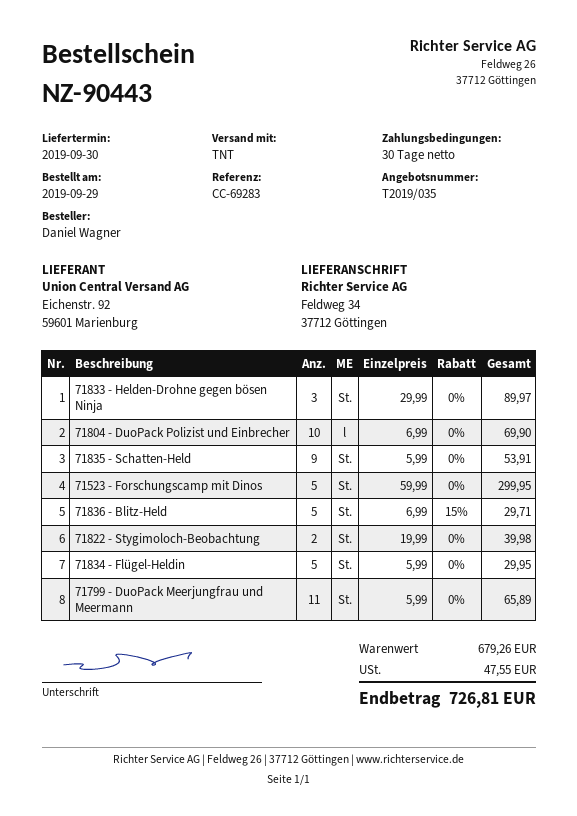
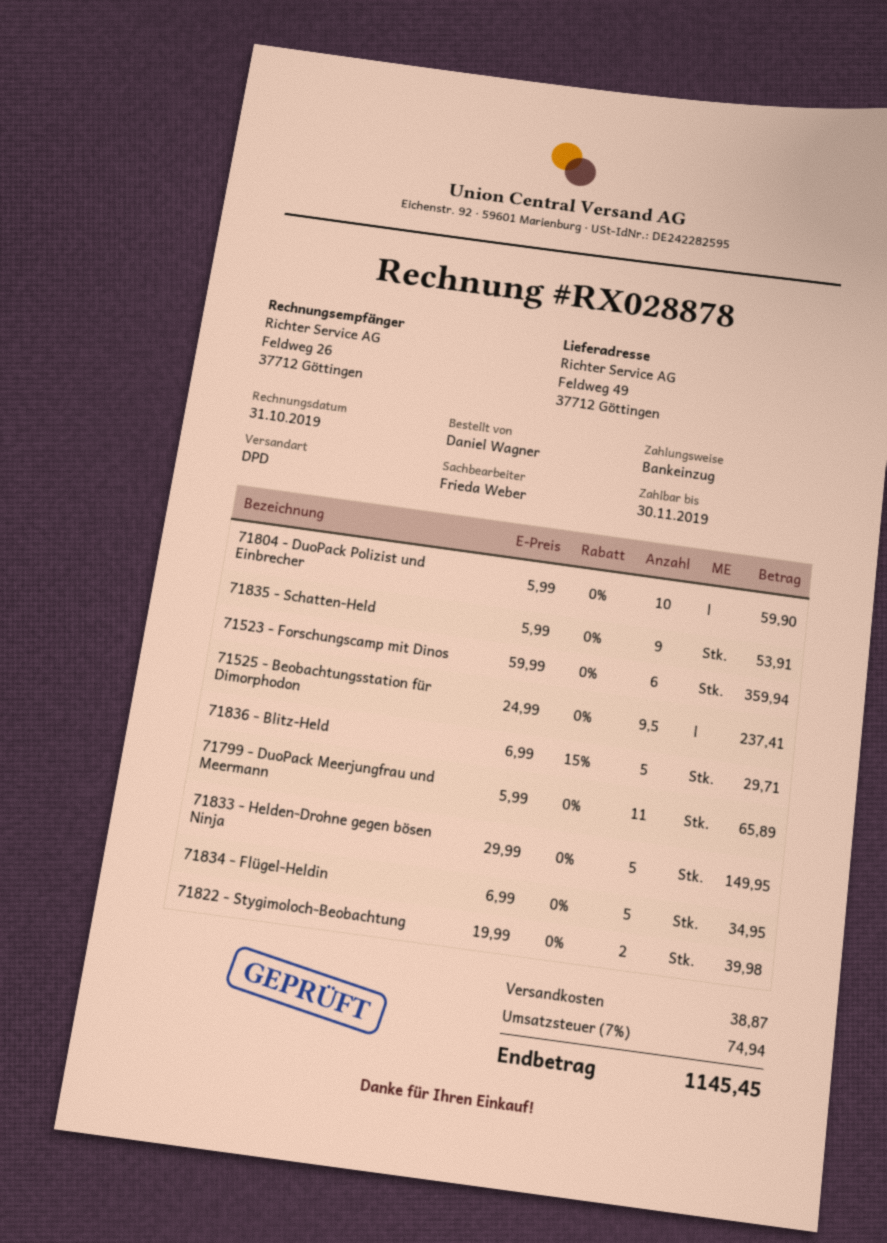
shipping method: TNT -> DPD
ship to: Feldweg 34, 37712 Göttingen -> Feldweg 49, 37712 Göttingen
71833 - Helden-Drohne gegen bösen Ninja: 3 x 29.99 = 89.97 -> 5 x 29.99 = 149.95
71804 - DuoPack Polizist und Einbrecher: 10 x 6.99 = 69.90 -> 10 x 5.99 = 59.90
71523 - Forschungscamp mit Dinos: 5 x 59.99 = 299.95 -> 6 x 59.99 = 359.94
71834 - Flügel-Heldin: 5 x 5.99 = 29.95 -> 5 x 6.99 = 34.95
71525 - Beobachtungsstation für Dimorphodon: none -> 9.5 x 24.99 = 237.41
shipping: none -> 38.87
tax: 47.55 -> 74.94
total: 726.81 -> 1145.45

